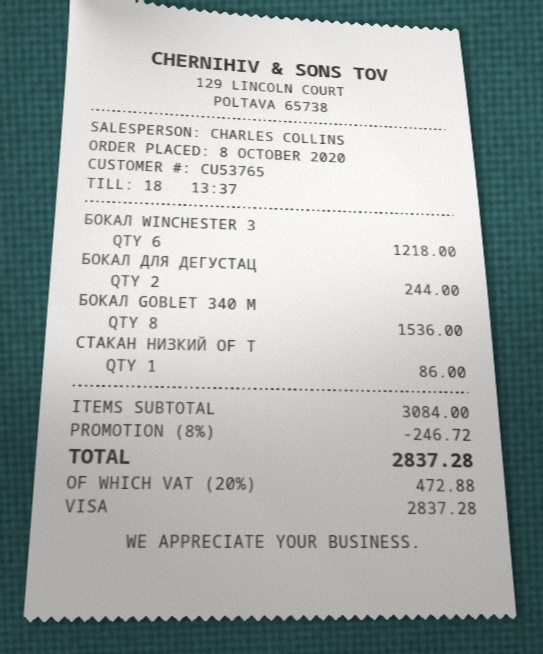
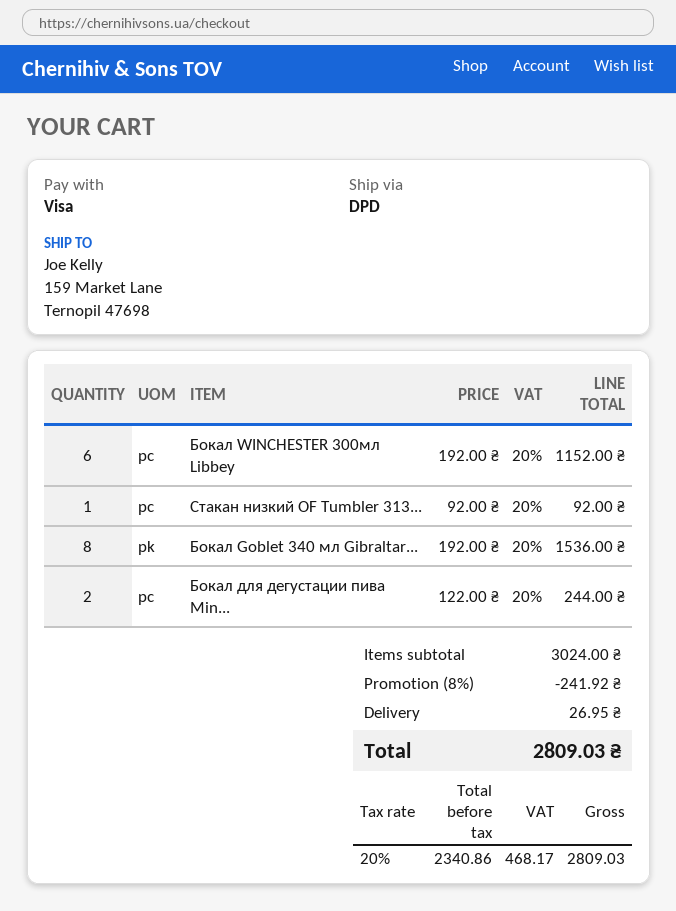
БОКАЛ WINCHESTER 3: 6 for 1218.00 -> 6 for 1152.00
СТАКАН НИЗКИЙ OF T: 1 for 86.00 -> 1 for 92.00
subtotal: 3084.00 -> 3024.00
discount: 8% = 246.72 -> 8% = 241.92
shipping: none -> 26.95
tax: 20% = 472.88 -> 20% = 468.17
total: 2837.28 -> 2809.03

